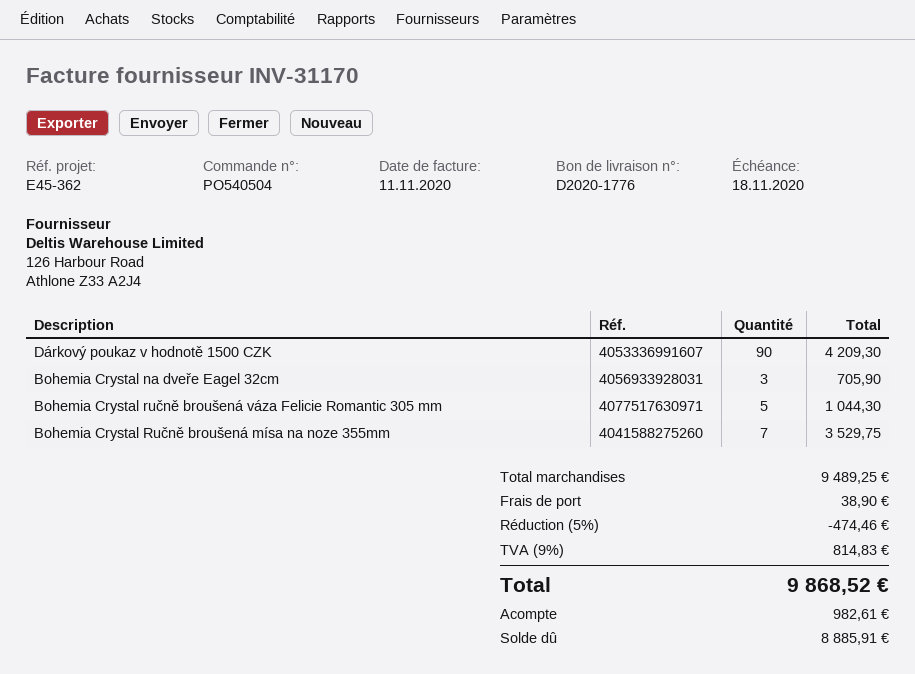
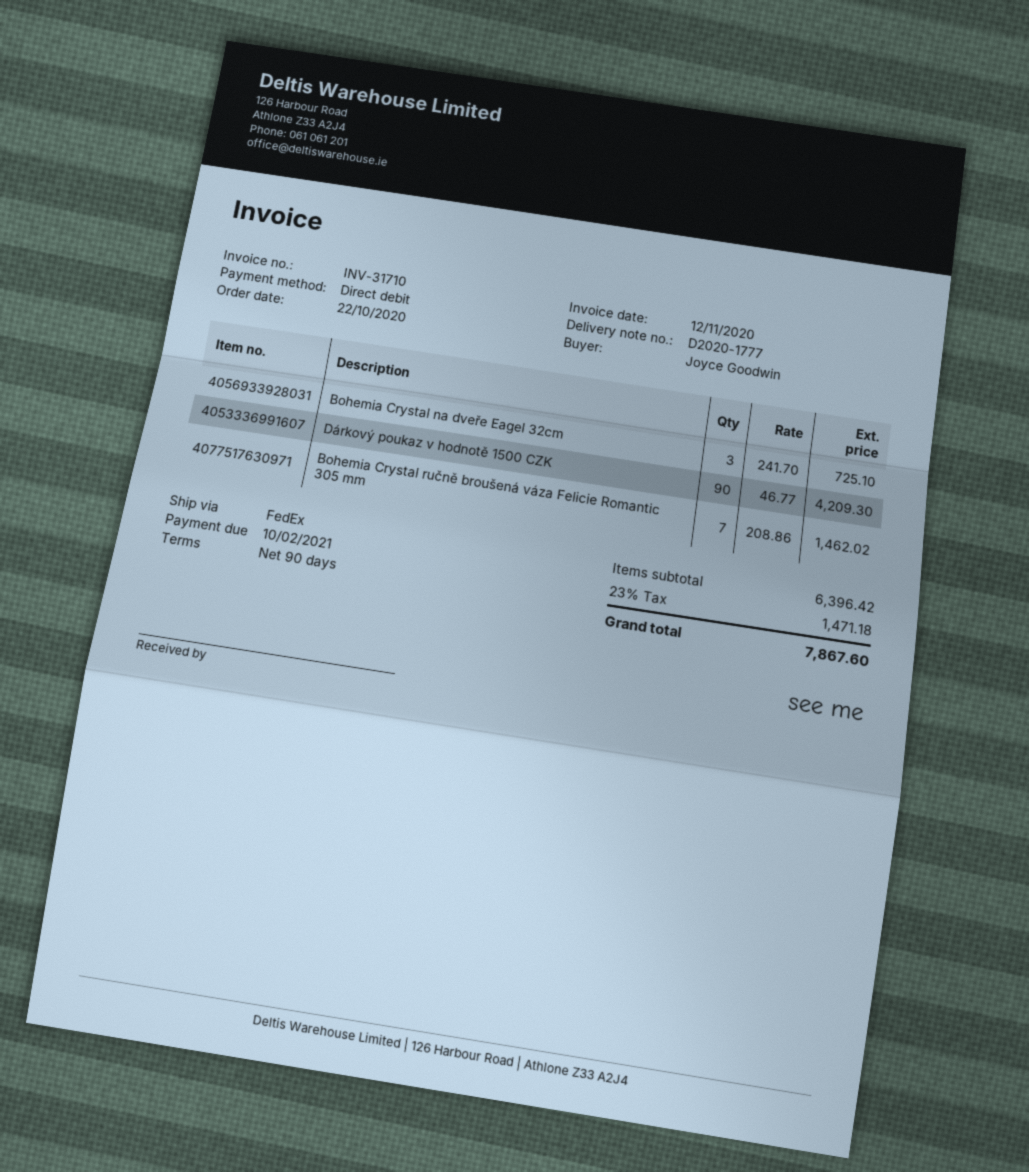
delivery note number: D2020-1776 -> D2020-1777
invoice number: INV-31170 -> INV-31710
invoice date: 2020-11-11 -> 2020-11-12
due date: 2020-11-18 -> 2021-02-10
Bohemia Crystal na dveře Eagel 32cm: 3 for 705.90 -> 3 for 725.10
Bohemia Crystal ručně broušená váza Felicie Romantic 305 mm: 5 for 1044.30 -> 7 for 1462.02
Bohemia Crystal Ručně broušená mísa na noze 355mm: 7 for 3529.75 -> none
subtotal: 9489.25 -> 6396.42
discount: 5% = 474.46 -> none
shipping: 38.90 -> none
tax: 9% = 814.83 -> 23% = 1471.18
total: 9868.52 -> 7867.60

